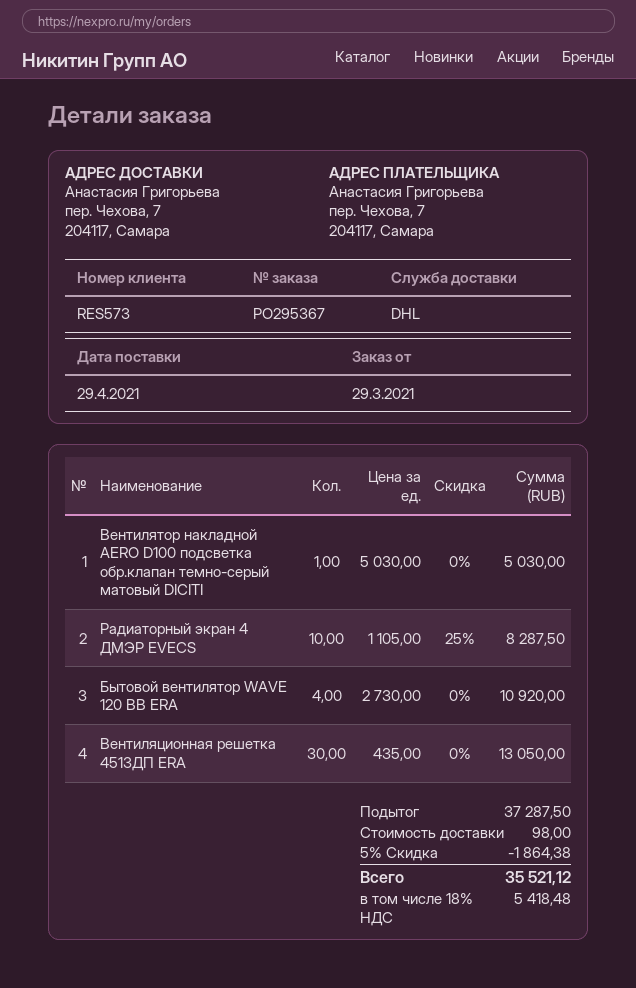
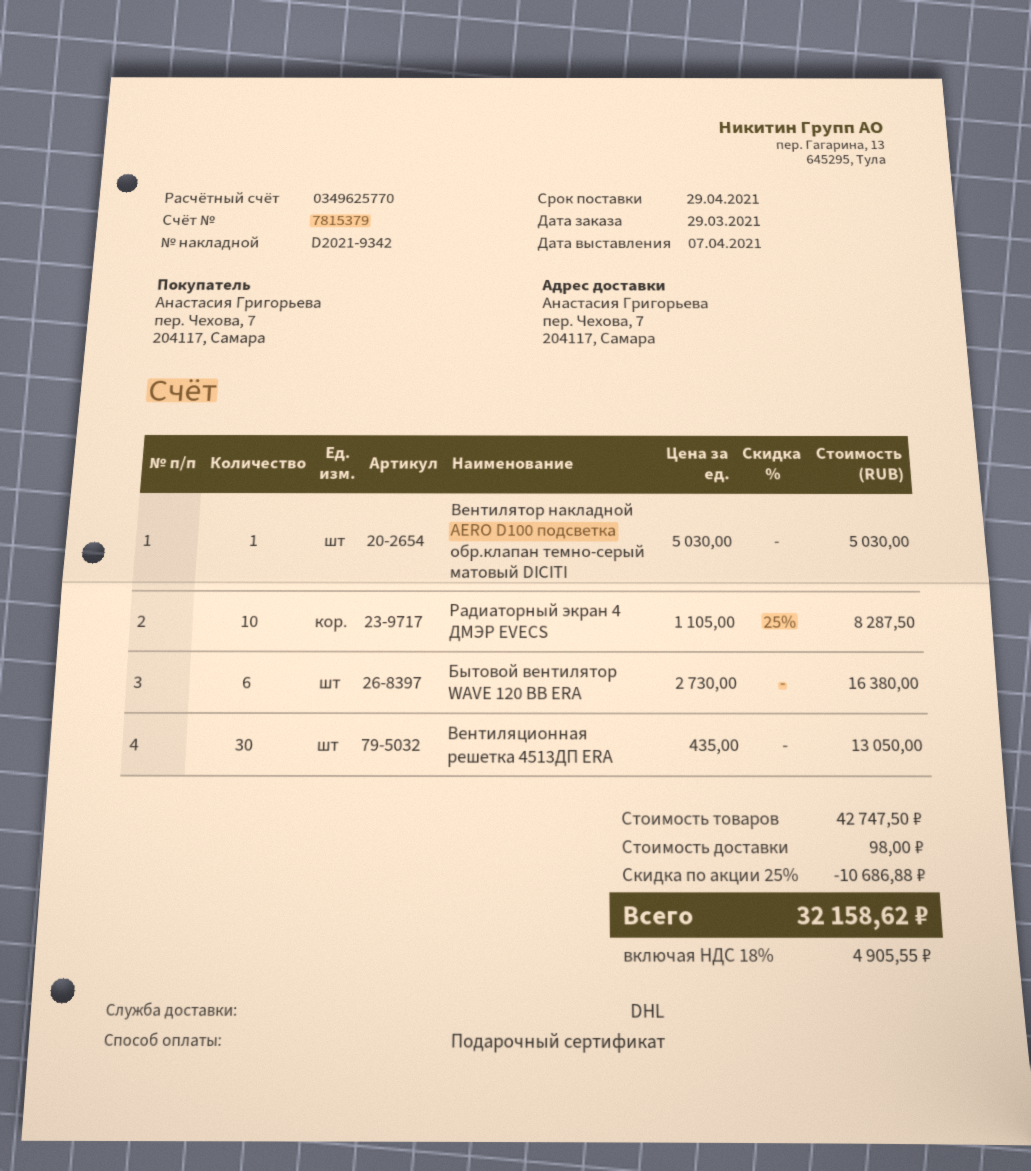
Бытовой вентилятор WAVE 120 BB ERA: 4 x 2730.00 = 10920.00 -> 6 x 2730.00 = 16380.00
subtotal: 37287.50 -> 42747.50
discount: 5% = 1864.38 -> 25% = 10686.88
tax: 18% = 5418.48 -> 18% = 4905.55
total: 35521.12 -> 32158.62

